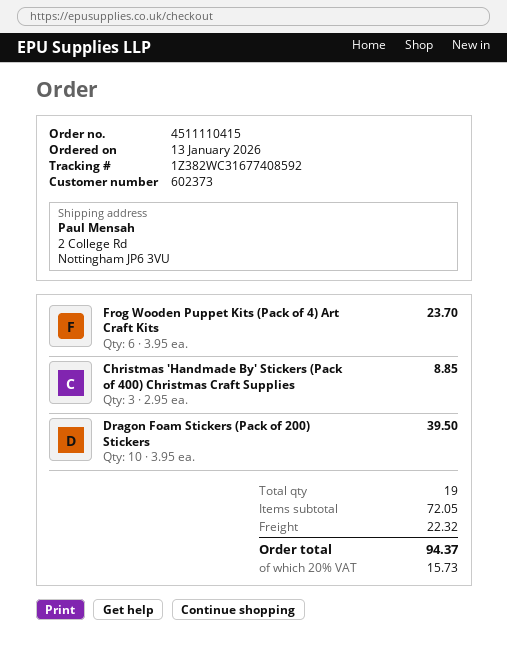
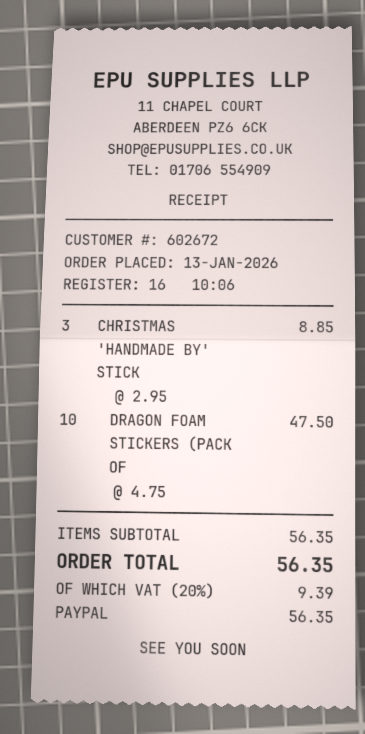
customer number: 602373 -> 602672
Frog Wooden Puppet Kits (Pack of 4) Art Craft Kits: 6 x 3.95 = 23.70 -> none
Dragon Foam Stickers (Pack of 200) Stickers: 10 x 3.95 = 39.50 -> 10 x 4.75 = 47.50
subtotal: 72.05 -> 56.35
shipping: 22.32 -> none
tax: 20% = 15.73 -> 20% = 9.39
total: 94.37 -> 56.35

